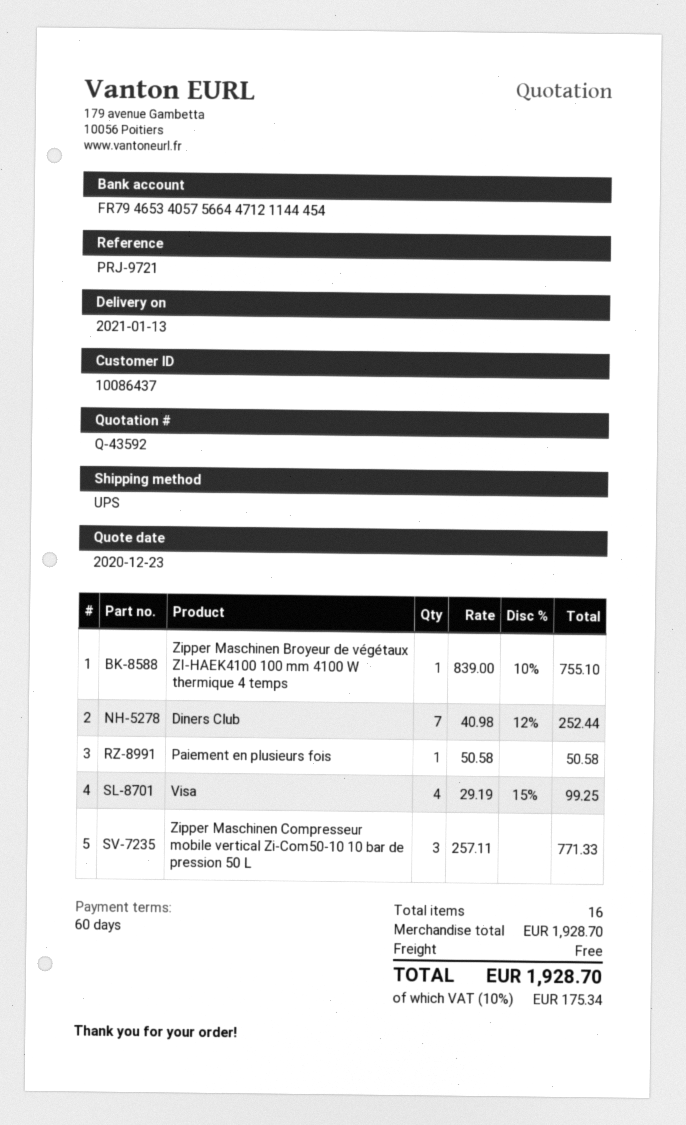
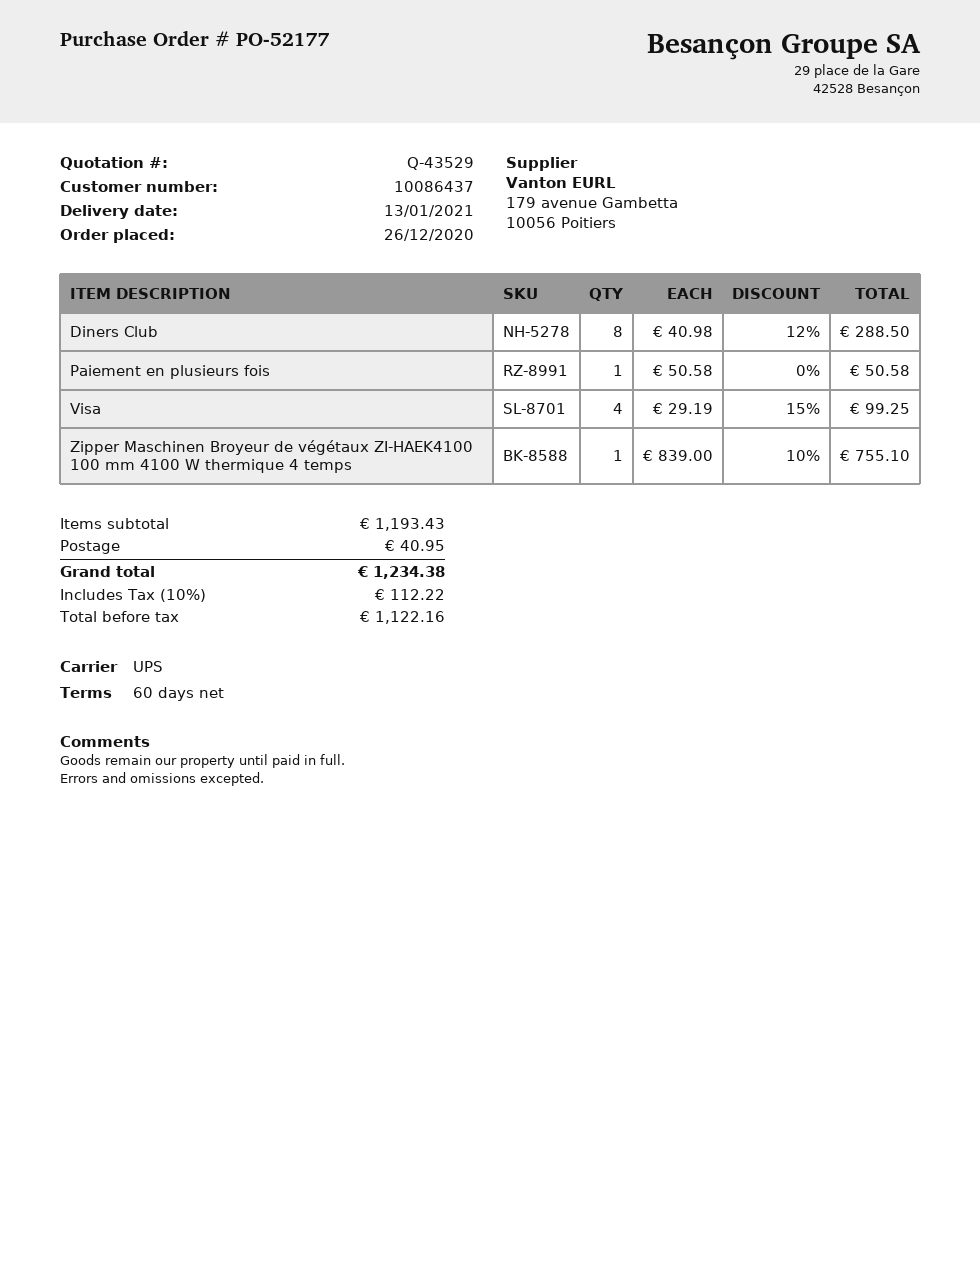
quote number: Q-43592 -> Q-43529
Diners Club: 7 x 40.98 - 12% = 252.44 -> 8 x 40.98 - 12% = 288.50
Zipper Maschinen Compresseur mobile vertical Zi-Com50-10 10 bar de pression 50 L: 3 x 257.11 = 771.33 -> none
subtotal: 1928.70 -> 1193.43
shipping: 0.00 -> 40.95
tax: 10% = 175.34 -> 10% = 112.22
total: 1928.70 -> 1234.38

